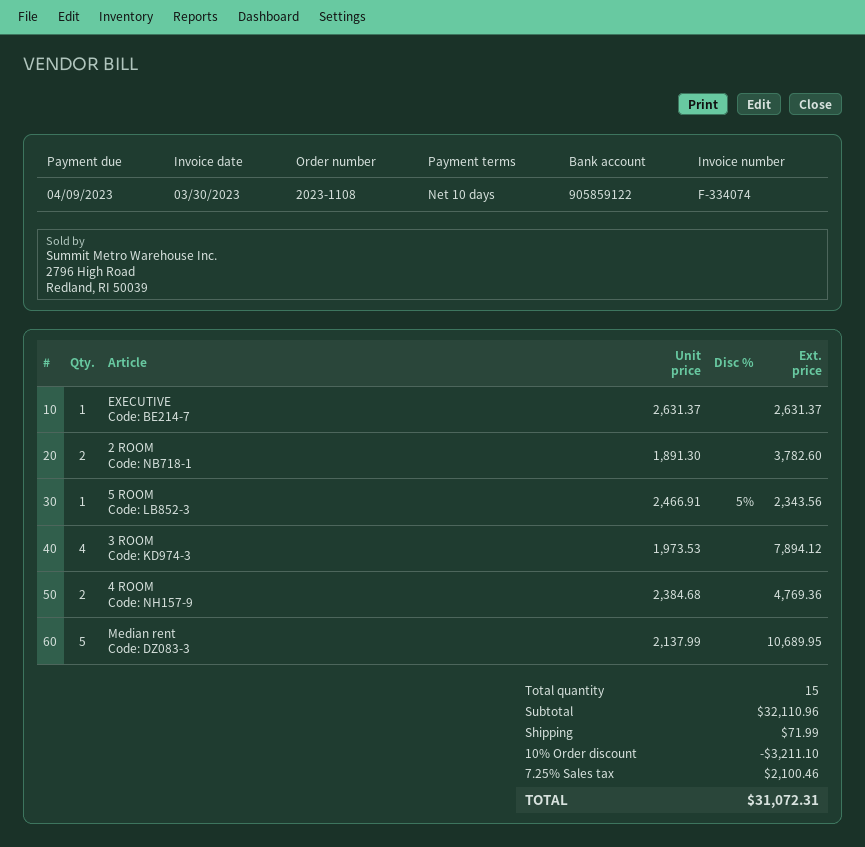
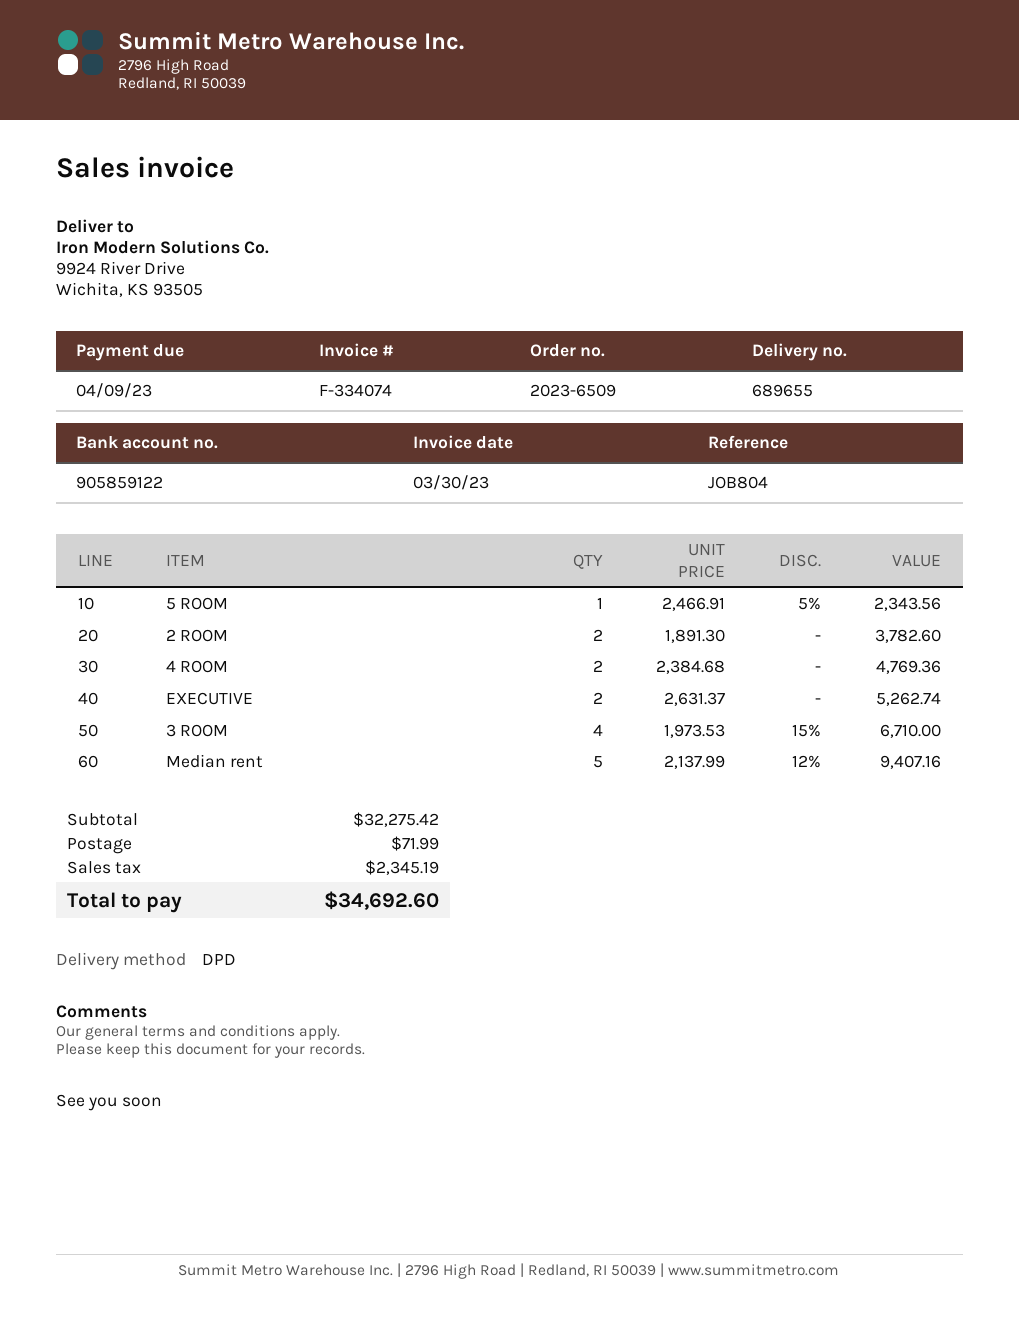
order number: 2023-1108 -> 2023-6509
EXECUTIVE: 1 x 2631.37 = 2631.37 -> 2 x 2631.37 = 5262.74
3 ROOM: 4 x 1973.53 = 7894.12 -> 4 x 1973.53 - 15% = 6710.00
Median rent: 5 x 2137.99 = 10689.95 -> 5 x 2137.99 - 12% = 9407.16
subtotal: 32110.96 -> 32275.42
discount: 10% = 3211.10 -> none
tax: 2100.46 -> 2345.19
total: 31072.31 -> 34692.60

